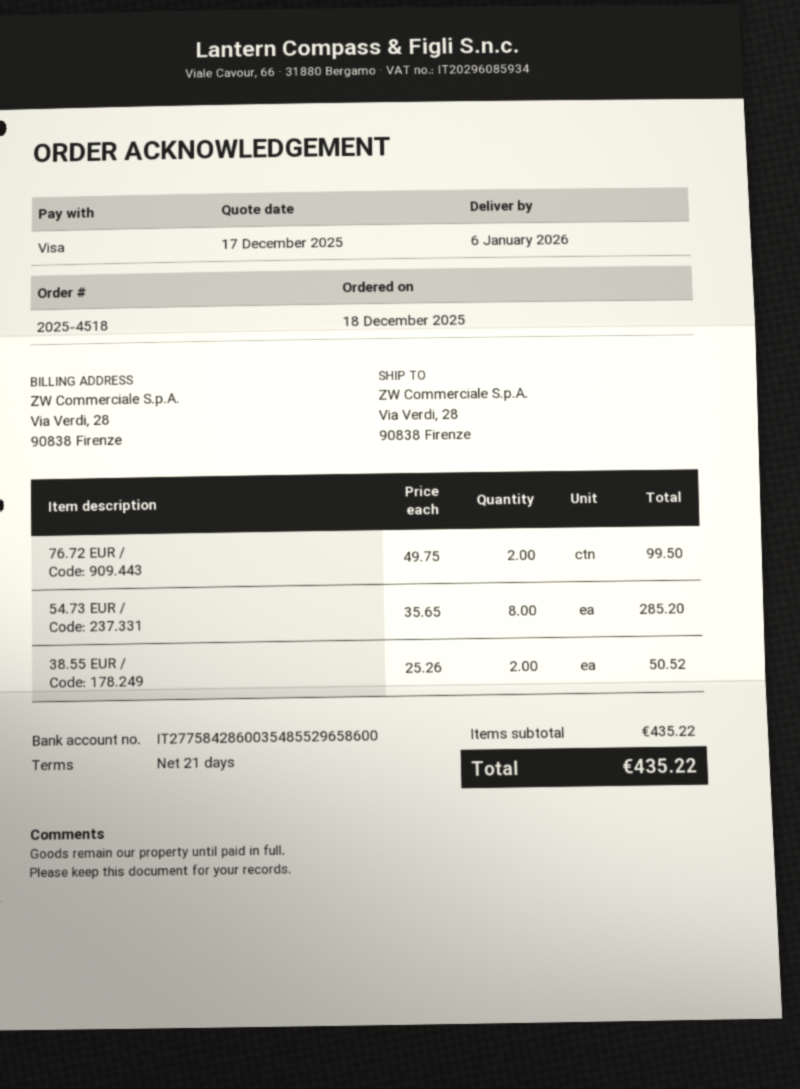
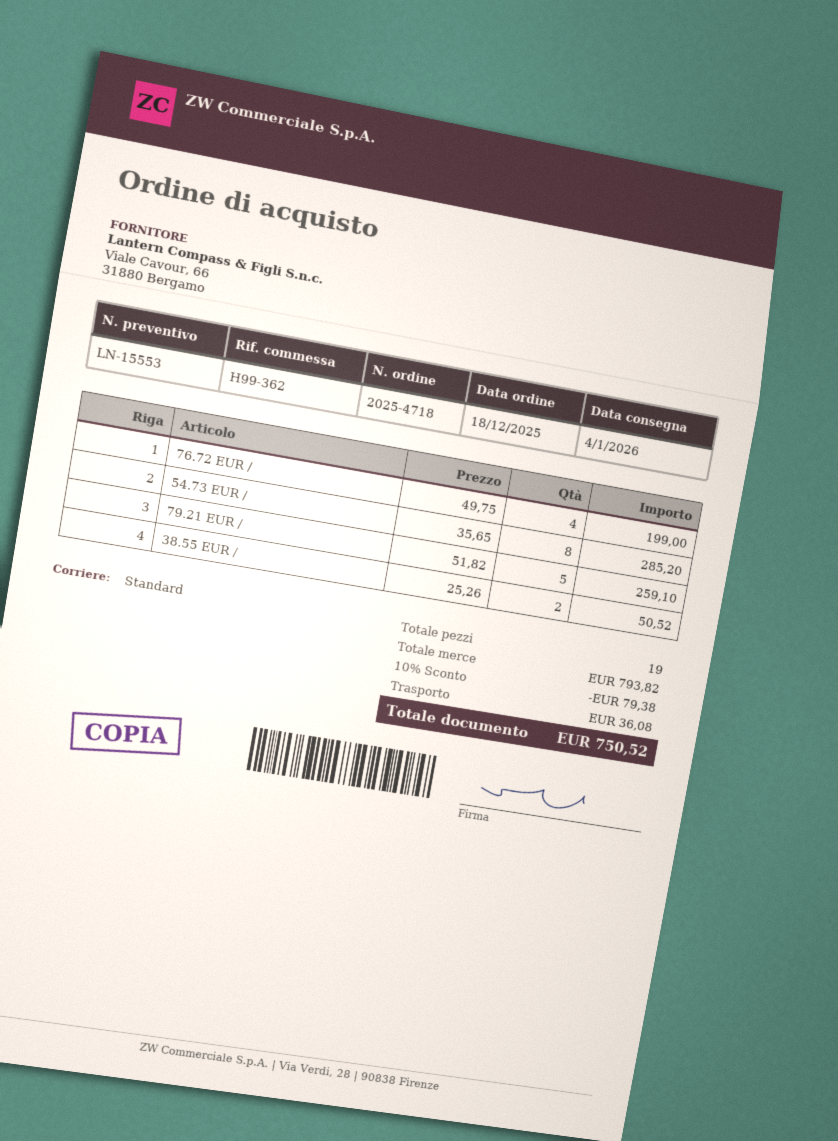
order number: 2025-4518 -> 2025-4718
delivery date: 2026-01-06 -> 2026-01-04
76.72 EUR /: 2 x 49.75 = 99.50 -> 4 x 49.75 = 199.00
79.21 EUR /: none -> 5 x 51.82 = 259.10
subtotal: 435.22 -> 793.82
discount: none -> 10% = 79.38
shipping: none -> 36.08
total: 435.22 -> 750.52

